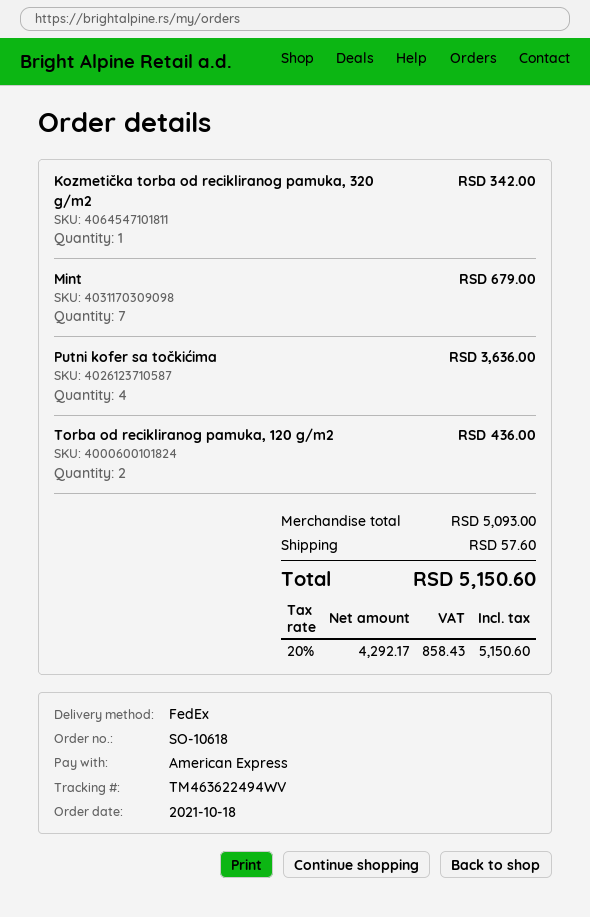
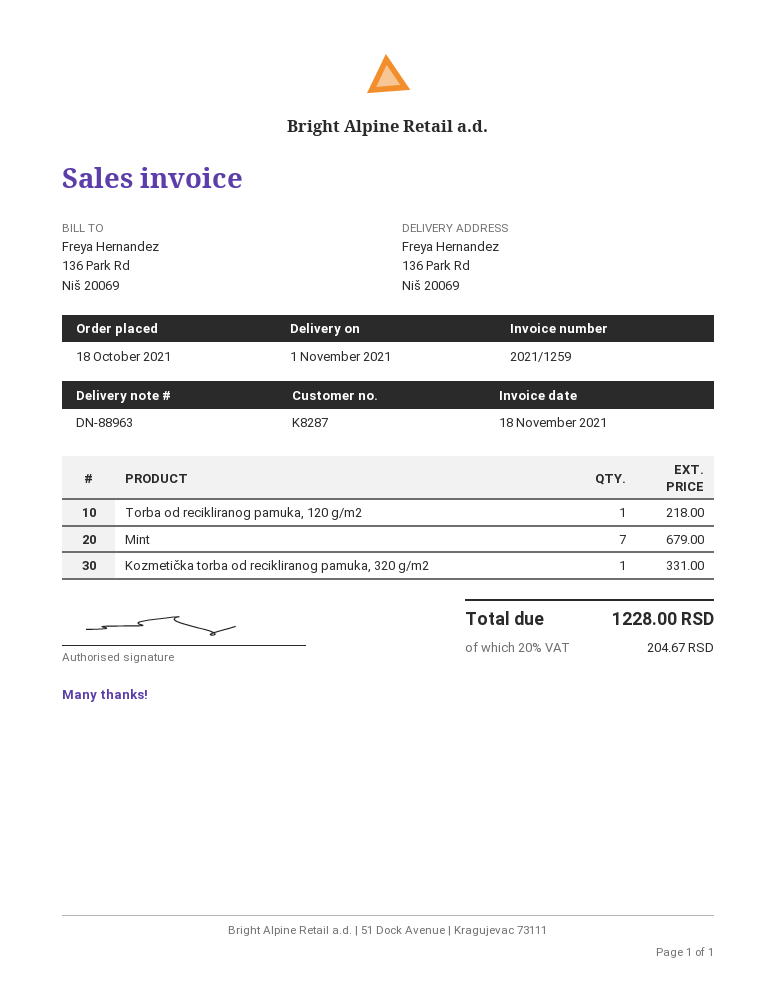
Kozmetička torba od recikliranog pamuka, 320 g/m2: 1 for 342.00 -> 1 for 331.00
Putni kofer sa točkićima: 4 for 3636.00 -> none
Torba od recikliranog pamuka, 120 g/m2: 2 for 436.00 -> 1 for 218.00
shipping: 57.60 -> none
tax: 20% = 858.43 -> 20% = 204.67
total: 5150.60 -> 1228.00

